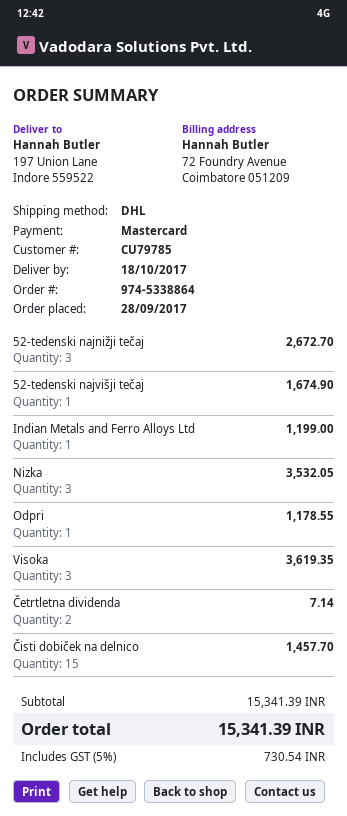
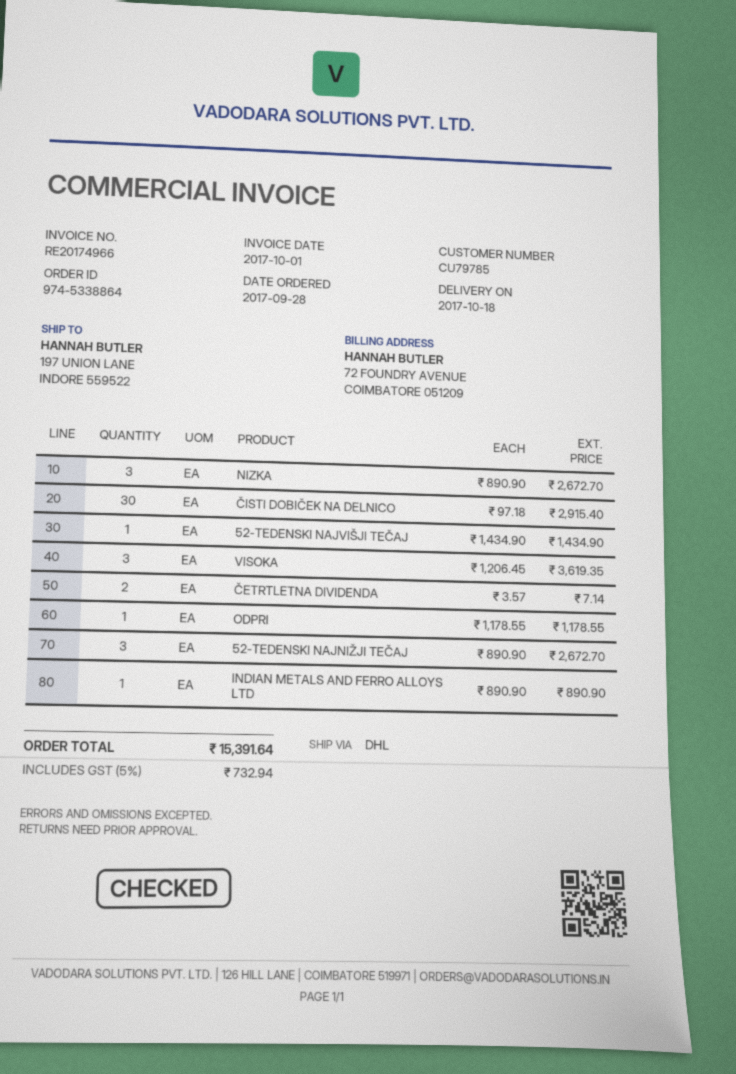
52-tedenski najvišji tečaj: 1 for 1674.90 -> 1 for 1434.90
Indian Metals and Ferro Alloys Ltd: 1 for 1199.00 -> 1 for 890.90
Nizka: 3 for 3532.05 -> 3 for 2672.70
Čisti dobiček na delnico: 15 for 1457.70 -> 30 for 2915.40
tax: 5% = 730.54 -> 5% = 732.94
total: 15341.39 -> 15391.64

